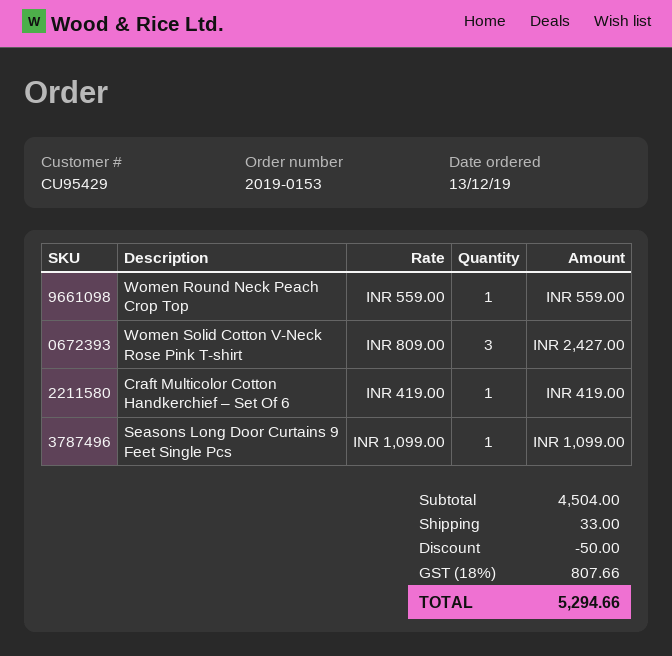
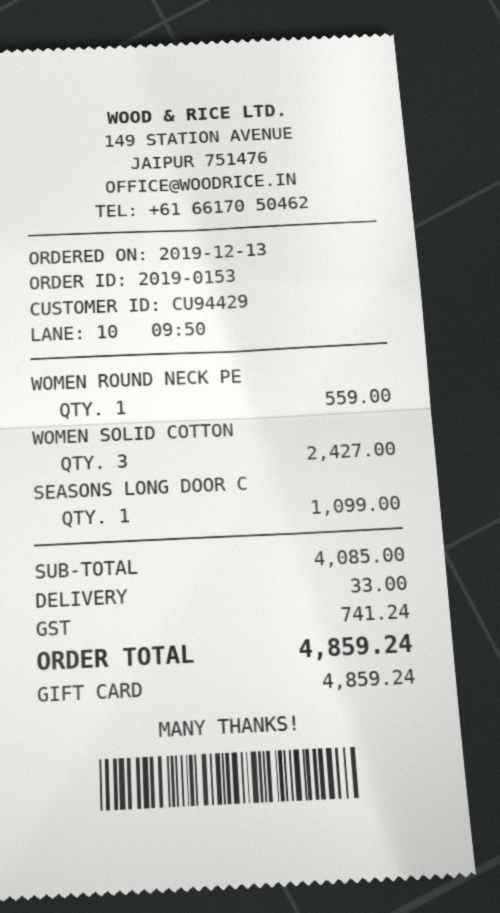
customer number: CU95429 -> CU94429
Craft Multicolor Cotton Handkerchief – Set Of 6: 1 for 419.00 -> none
subtotal: 4504.00 -> 4085.00
discount: 50.00 -> none
tax: 807.66 -> 741.24
total: 5294.66 -> 4859.24

